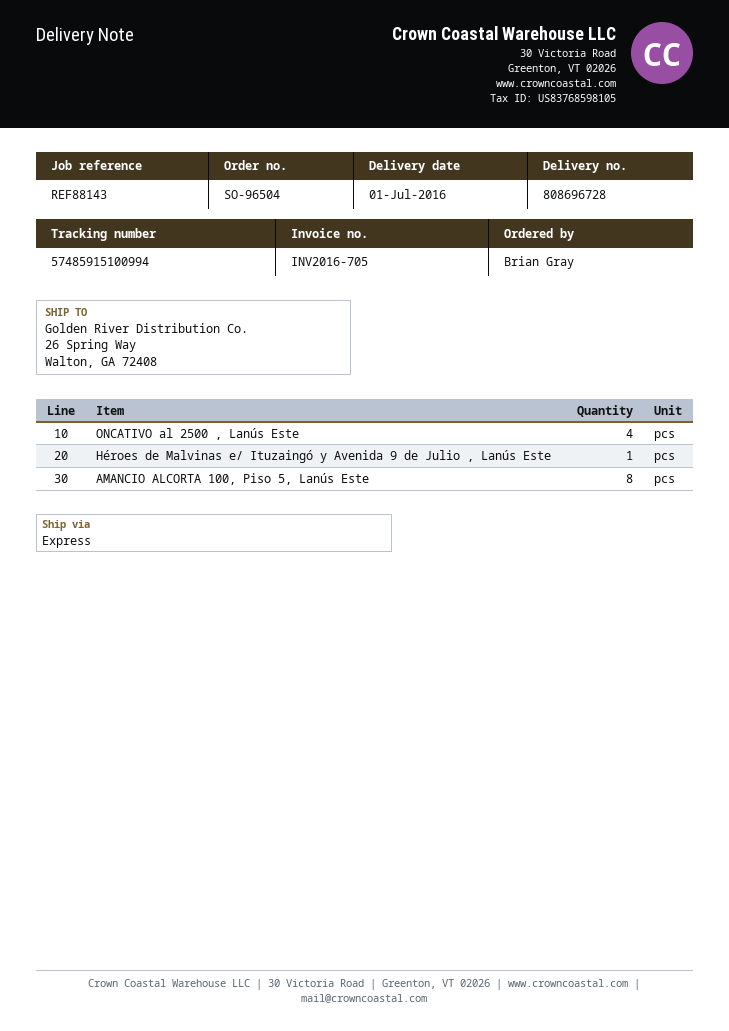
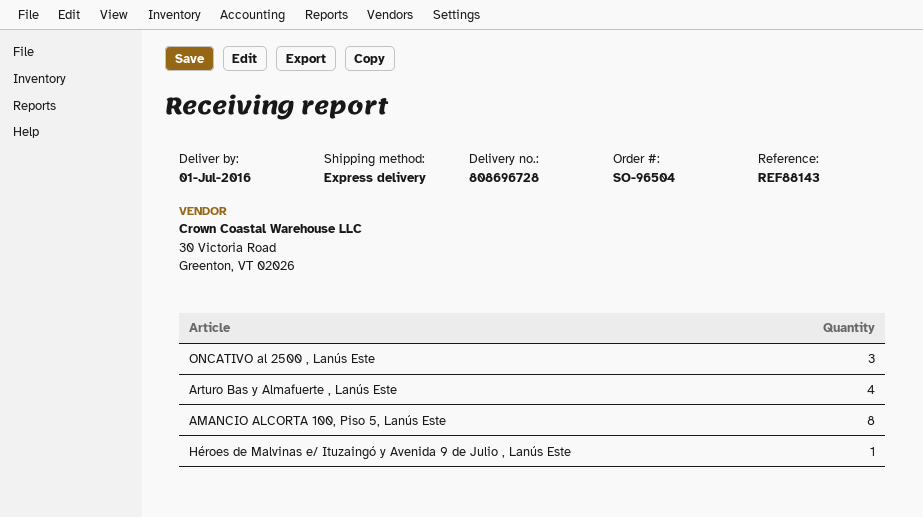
ONCATIVO al 2500 , Lanús Este: 4 -> 3
Arturo Bas y Almafuerte , Lanús Este: none -> 4

